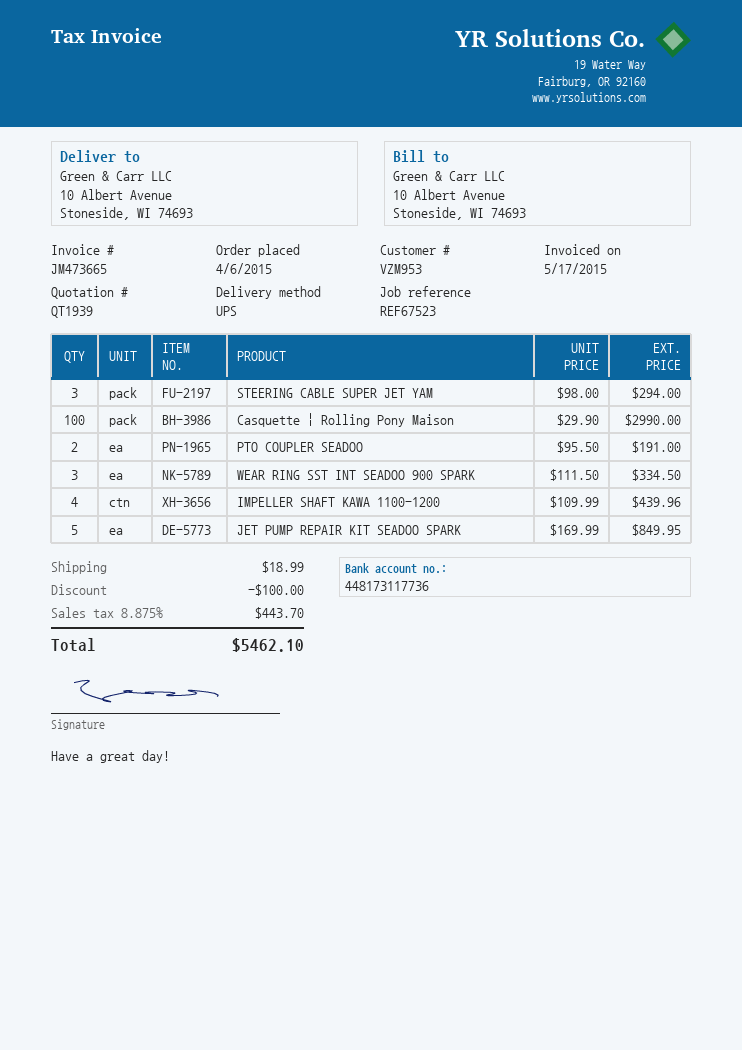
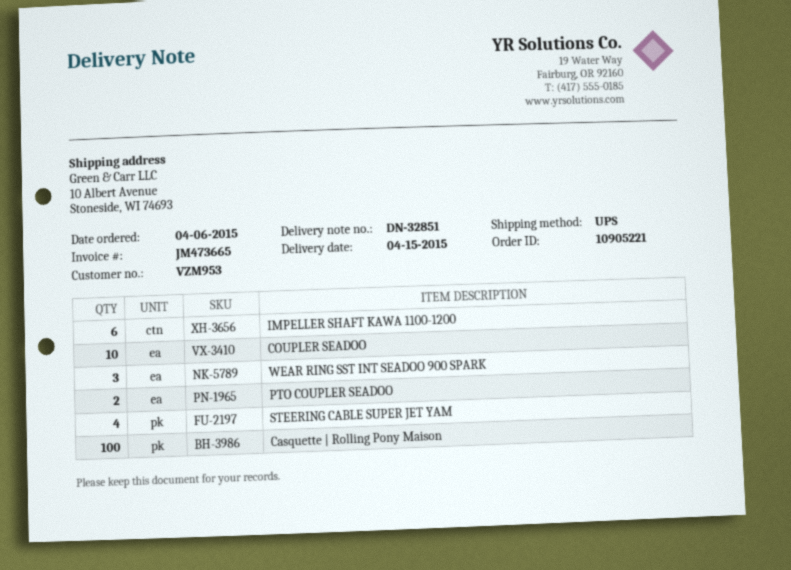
STEERING CABLE SUPER JET YAM: 3 -> 4
IMPELLER SHAFT KAWA 1100-1200: 4 -> 6
JET PUMP REPAIR KIT SEADOO SPARK: 5 -> none
COUPLER SEADOO: none -> 10

